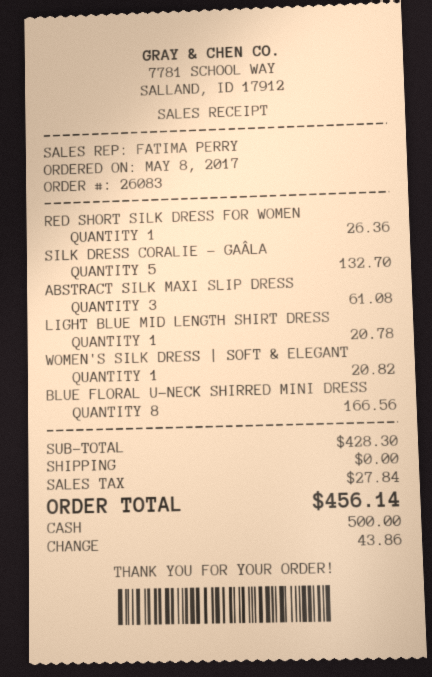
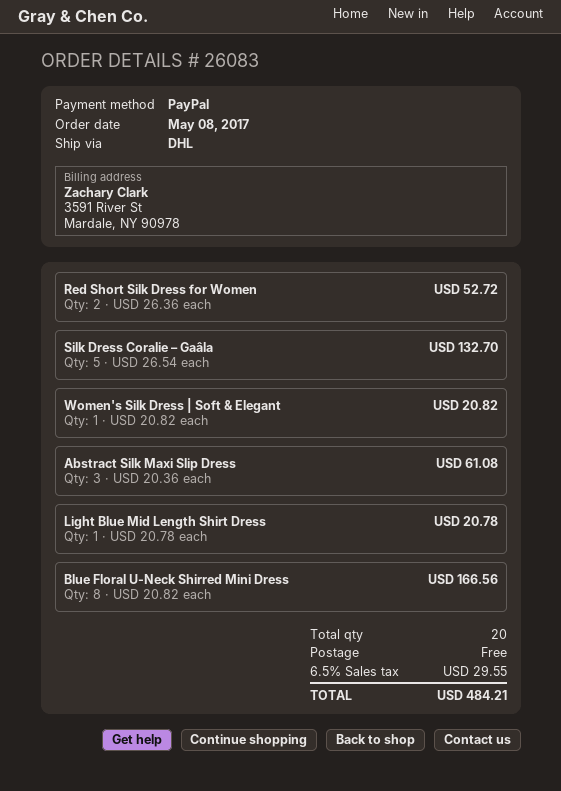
payment method: cash -> PayPal
RED SHORT SILK DRESS FOR WOMEN: 1 for 26.36 -> 2 for 52.72
tax: 27.84 -> 29.55
total: 456.14 -> 484.21

